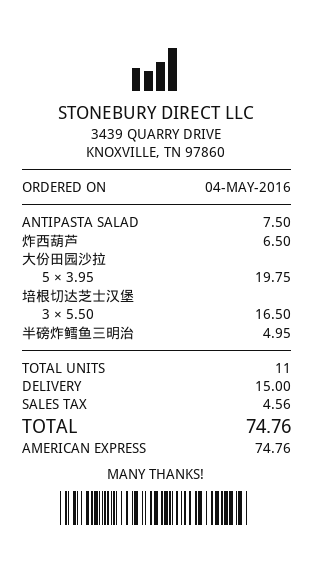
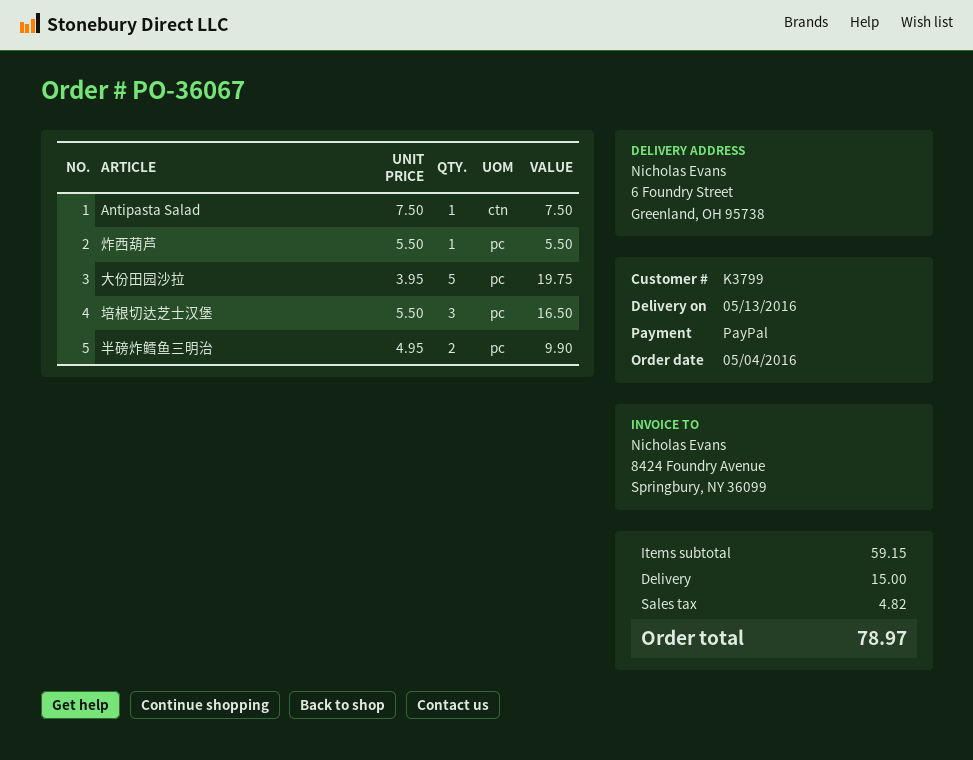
payment method: American Express -> PayPal
炸西葫芦: 1 x 6.50 = 6.50 -> 1 x 5.50 = 5.50
半磅炸鳕鱼三明治: 1 x 4.95 = 4.95 -> 2 x 4.95 = 9.90
tax: 4.56 -> 4.82
total: 74.76 -> 78.97

